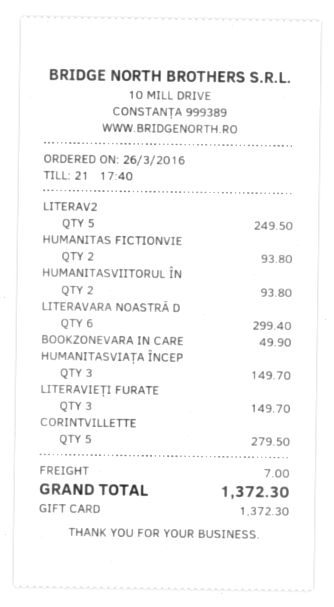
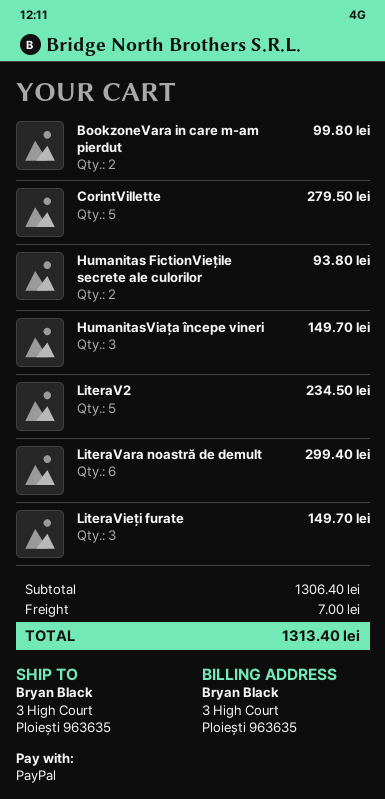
payment method: gift card -> PayPal
LITERAV2: 5 for 249.50 -> 5 for 234.50
HUMANITASVIITORUL ÎN: 2 for 93.80 -> none
BOOKZONEVARA IN CARE: 1 for 49.90 -> 2 for 99.80
total: 1372.30 -> 1313.40

